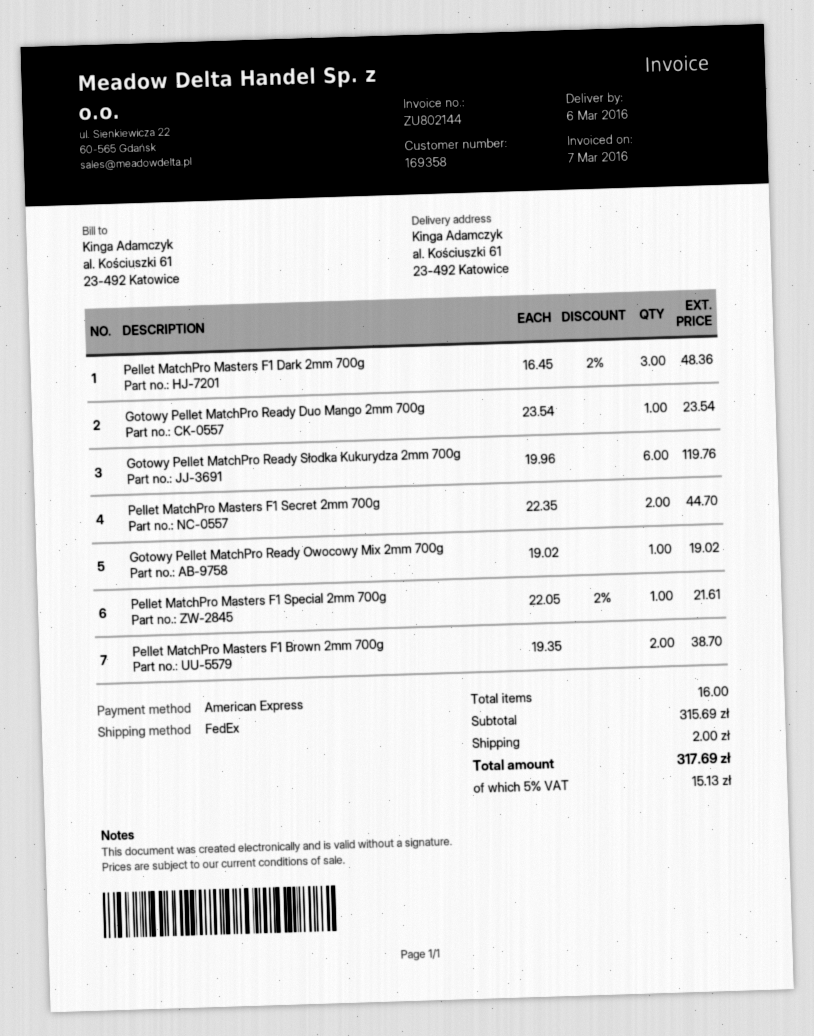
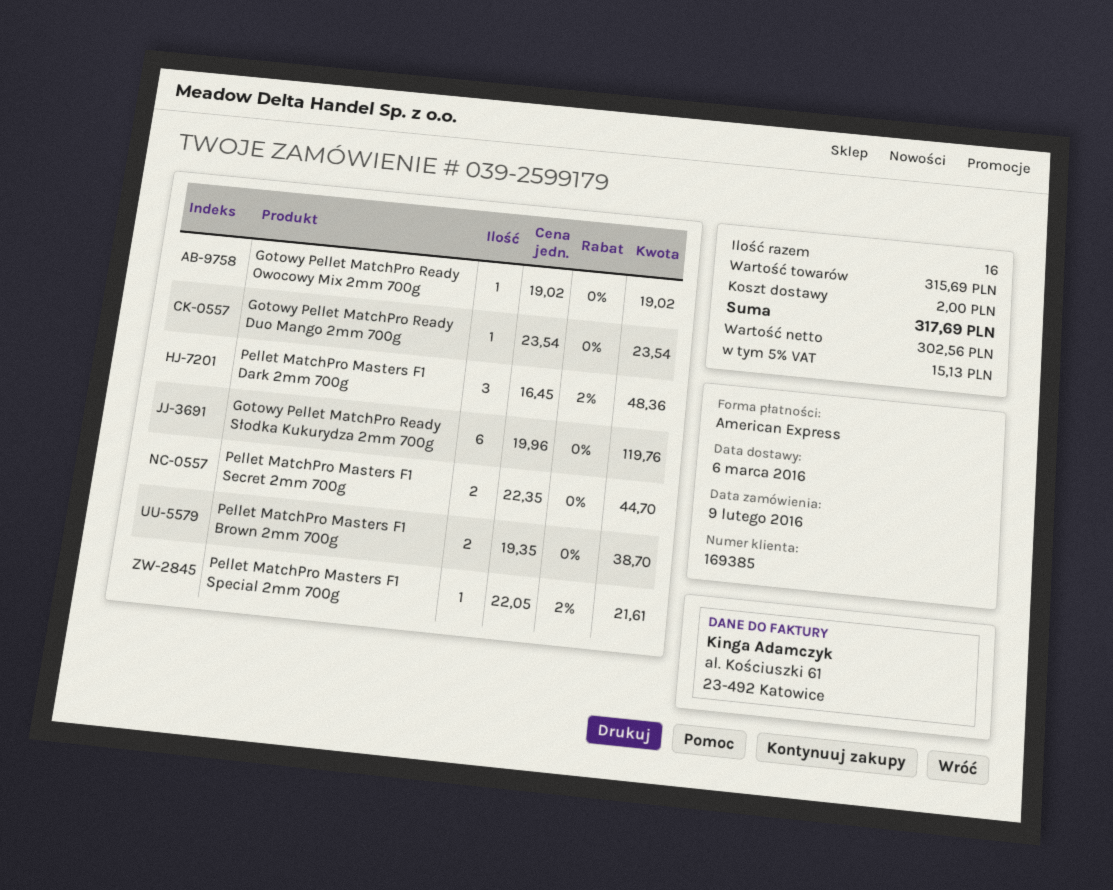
customer number: 169358 -> 169385

